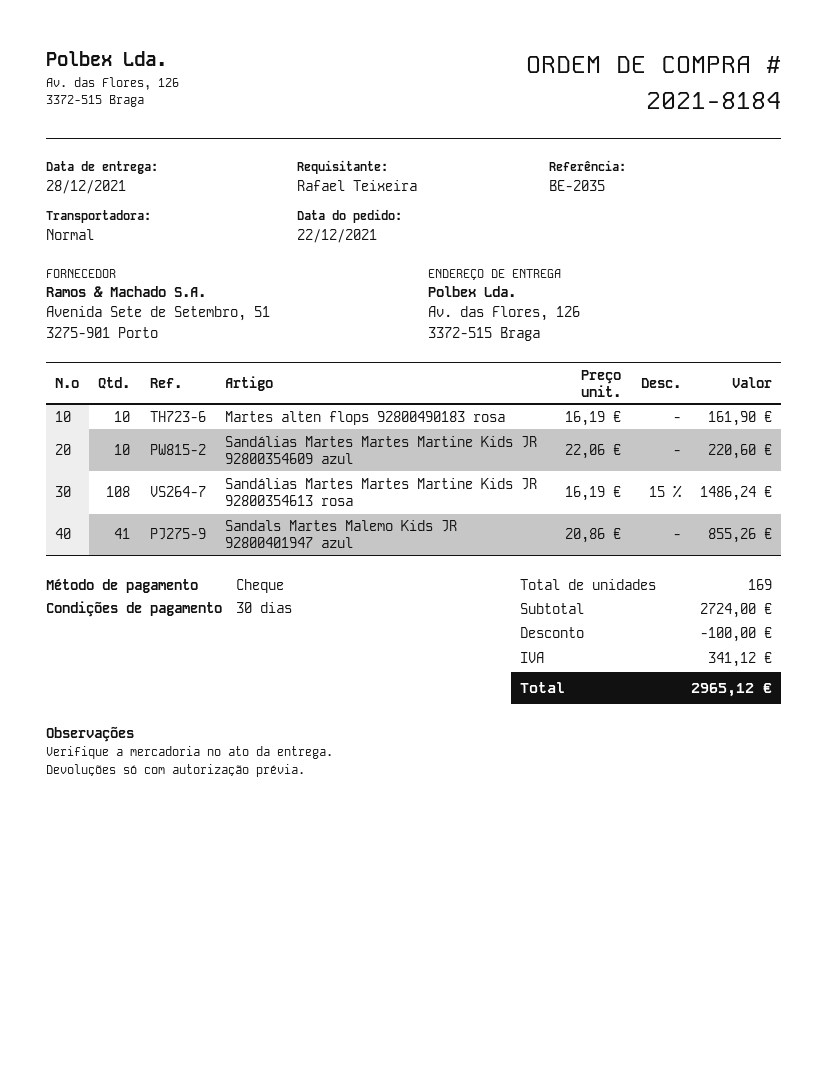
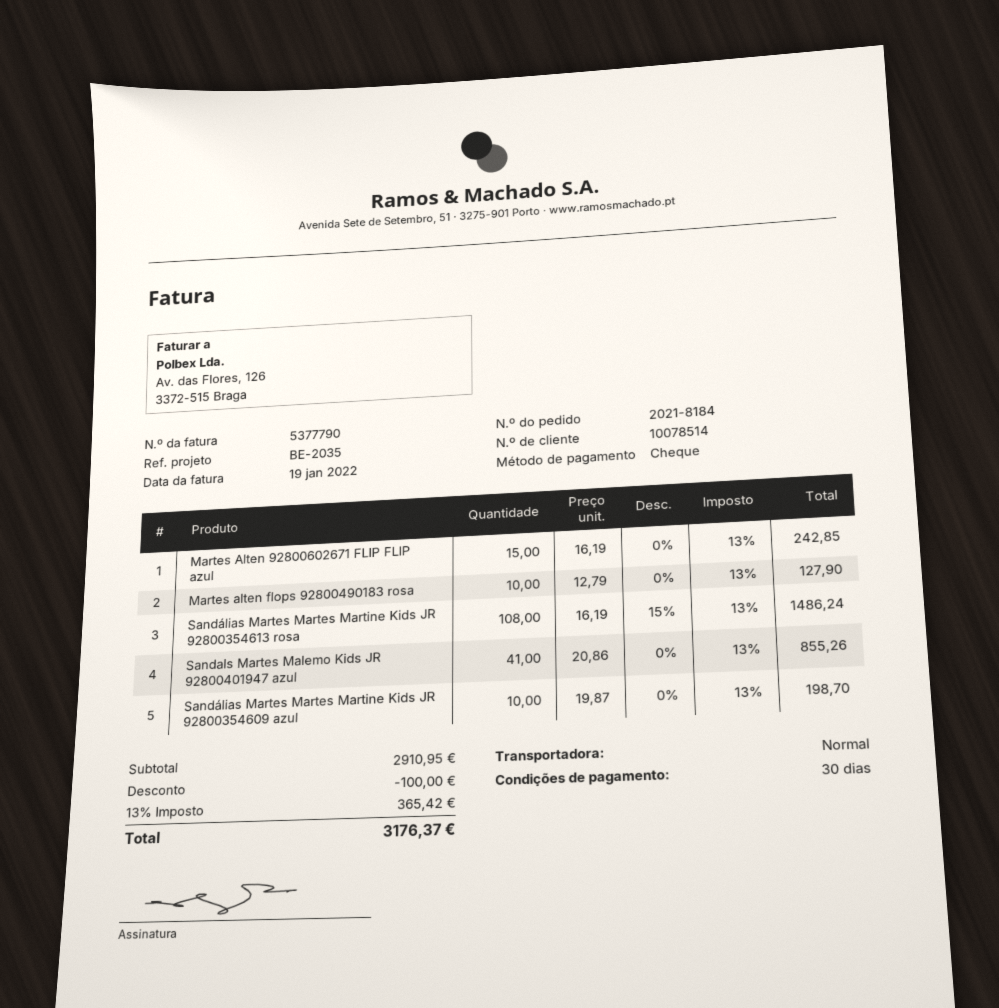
Martes alten flops 92800490183 rosa: 10 x 16.19 = 161.90 -> 10 x 12.79 = 127.90
Sandálias Martes Martes Martine Kids JR 92800354609 azul: 10 x 22.06 = 220.60 -> 10 x 19.87 = 198.70
Martes Alten 92800602671 FLIP FLIP azul: none -> 15 x 16.19 = 242.85
subtotal: 2724.00 -> 2910.95
tax: 341.12 -> 365.42
total: 2965.12 -> 3176.37

